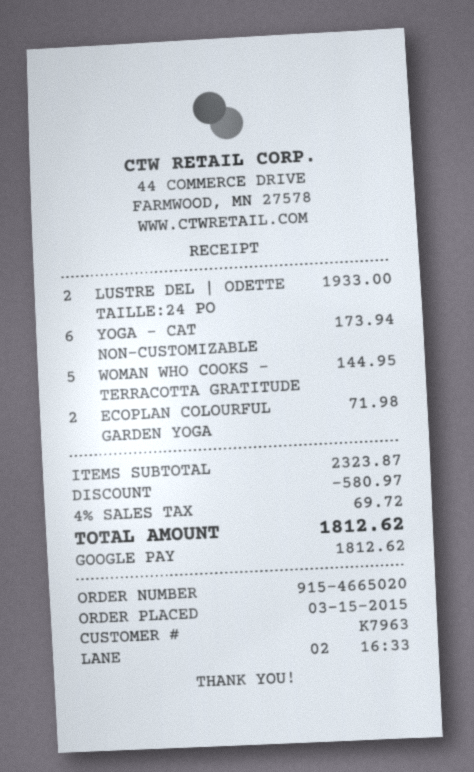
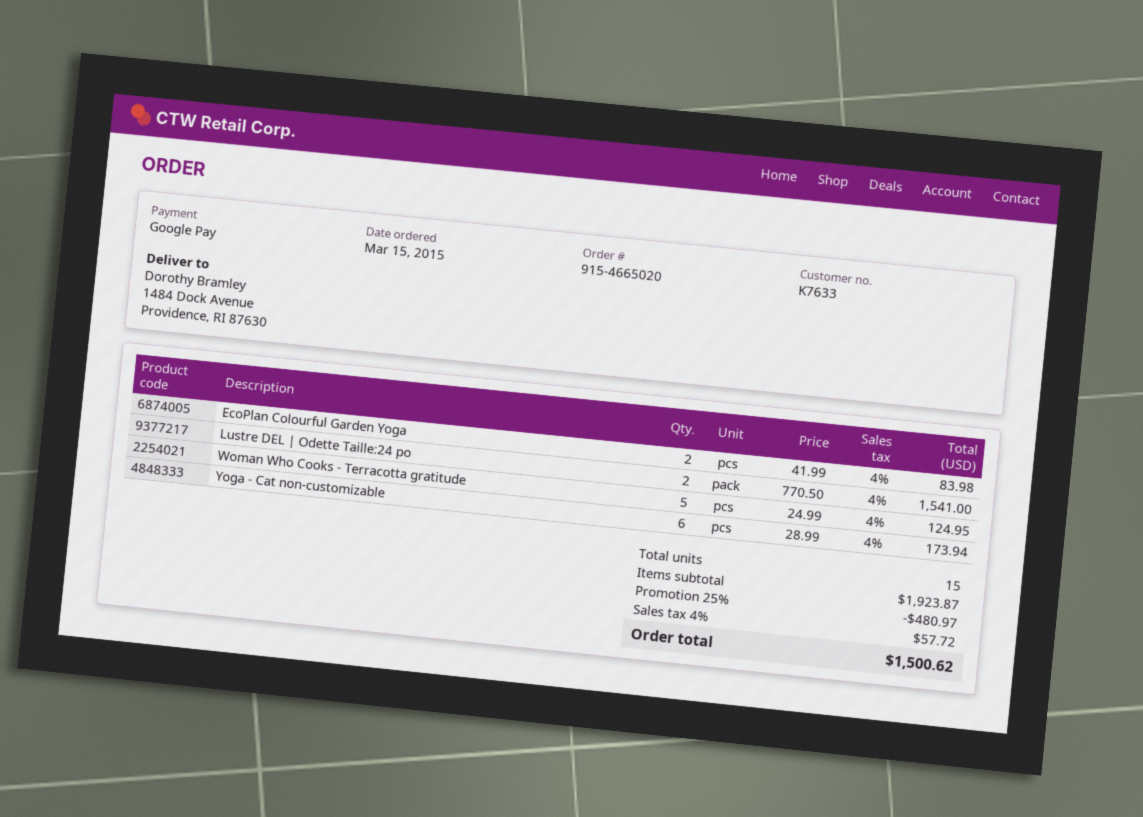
customer number: K7963 -> K7633
LUSTRE DEL | ODETTE TAILLE:24 PO: 2 for 1933.00 -> 2 for 1541.00
WOMAN WHO COOKS - TERRACOTTA GRATITUDE: 5 for 144.95 -> 5 for 124.95
ECOPLAN COLOURFUL GARDEN YOGA: 2 for 71.98 -> 2 for 83.98
subtotal: 2323.87 -> 1923.87
discount: 580.97 -> 480.97
tax: 4% = 69.72 -> 4% = 57.72
total: 1812.62 -> 1500.62

